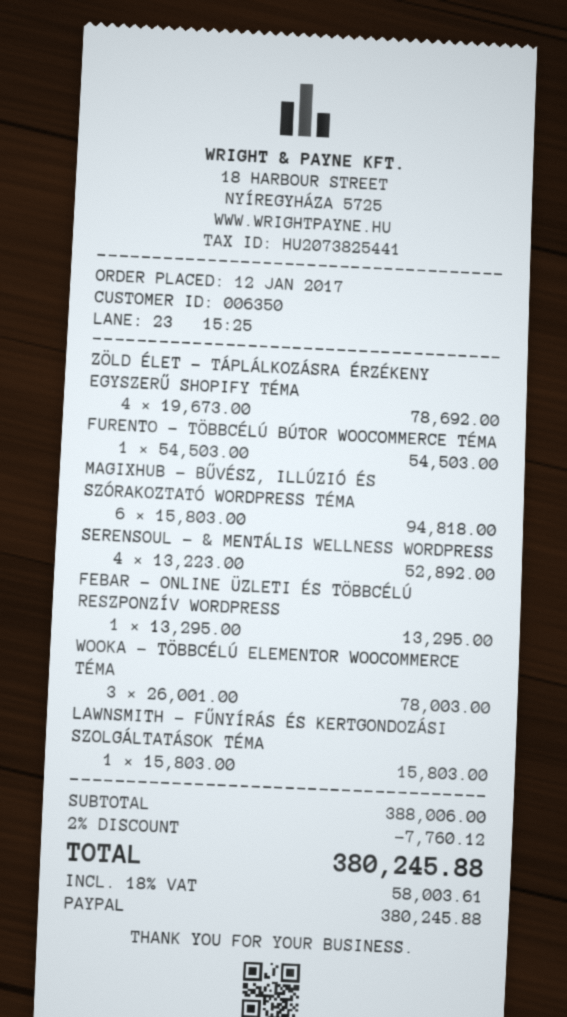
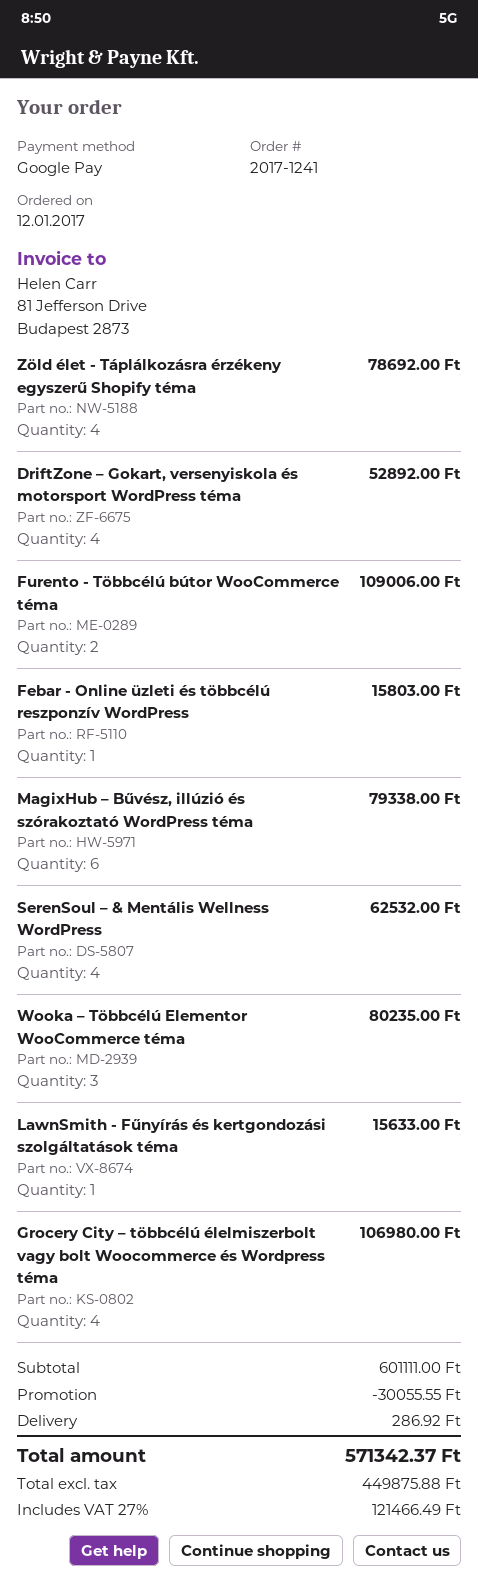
payment method: PayPal -> Google Pay
FURENTO - TÖBBCÉLÚ BÚTOR WOOCOMMERCE TÉMA: 1 for 54503.00 -> 2 for 109006.00
MAGIXHUB – BŰVÉSZ, ILLÚZIÓ ÉS SZÓRAKOZTATÓ WORDPRESS TÉMA: 6 for 94818.00 -> 6 for 79338.00
SERENSOUL – & MENTÁLIS WELLNESS WORDPRESS: 4 for 52892.00 -> 4 for 62532.00
FEBAR - ONLINE ÜZLETI ÉS TÖBBCÉLÚ RESZPONZÍV WORDPRESS: 1 for 13295.00 -> 1 for 15803.00
WOOKA – TÖBBCÉLÚ ELEMENTOR WOOCOMMERCE TÉMA: 3 for 78003.00 -> 3 for 80235.00
LAWNSMITH - FŰNYÍRÁS ÉS KERTGONDOZÁSI SZOLGÁLTATÁSOK TÉMA: 1 for 15803.00 -> 1 for 15633.00
DriftZone – Gokart, versenyiskola és motorsport WordPress téma: none -> 4 for 52892.00
Grocery City – többcélú élelmiszerbolt vagy bolt Woocommerce és Wordpress téma: none -> 4 for 106980.00
subtotal: 388006.00 -> 601111.00
discount: 7760.12 -> 30055.55
shipping: none -> 286.92
tax: 18% = 58003.61 -> 27% = 121466.49
total: 380245.88 -> 571342.37

